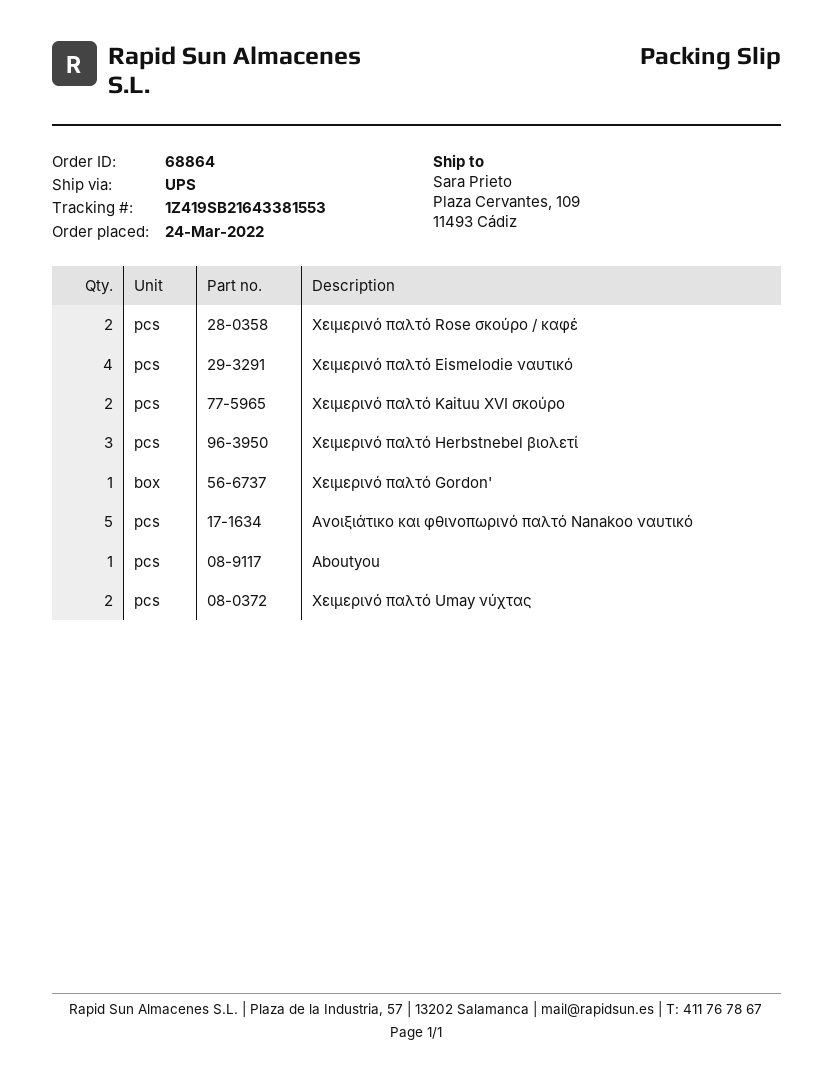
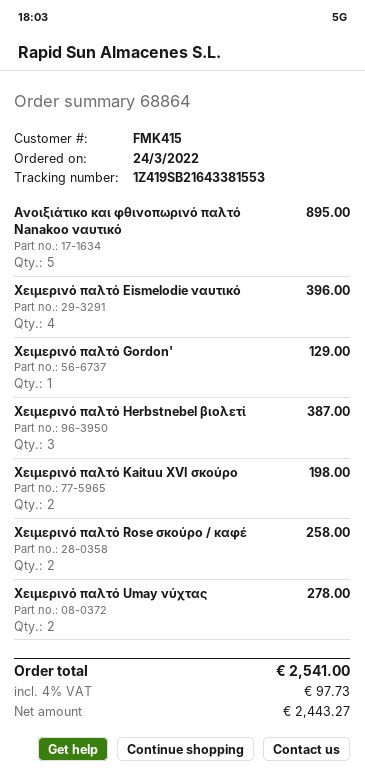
Aboutyou: 1 -> none

